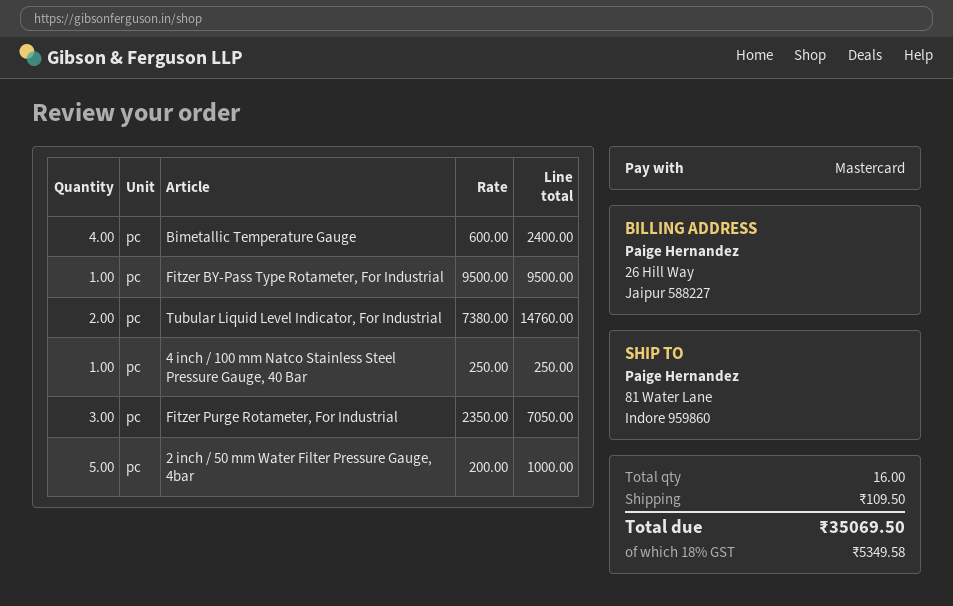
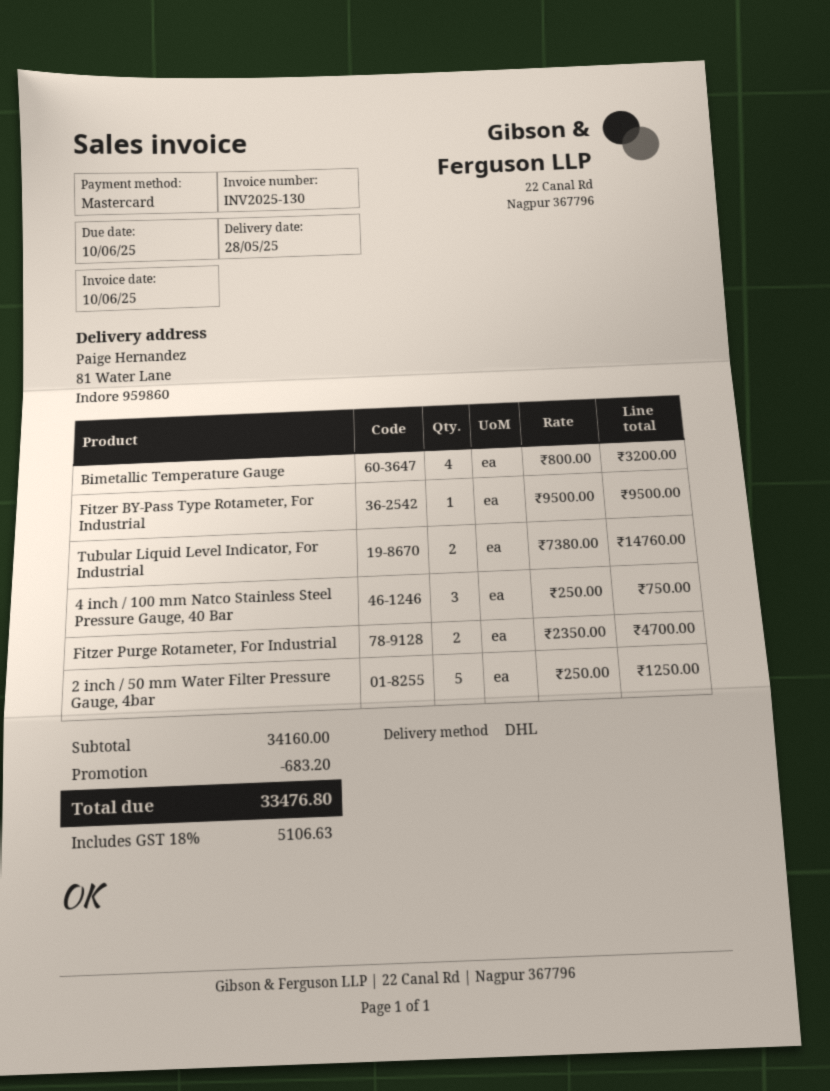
Bimetallic Temperature Gauge: 4 x 600.00 = 2400.00 -> 4 x 800.00 = 3200.00
4 inch / 100 mm Natco Stainless Steel Pressure Gauge, 40 Bar: 1 x 250.00 = 250.00 -> 3 x 250.00 = 750.00
Fitzer Purge Rotameter, For Industrial: 3 x 2350.00 = 7050.00 -> 2 x 2350.00 = 4700.00
2 inch / 50 mm Water Filter Pressure Gauge, 4bar: 5 x 200.00 = 1000.00 -> 5 x 250.00 = 1250.00
discount: none -> 683.20
shipping: 109.50 -> none
tax: 18% = 5349.58 -> 18% = 5106.63
total: 35069.50 -> 33476.80

